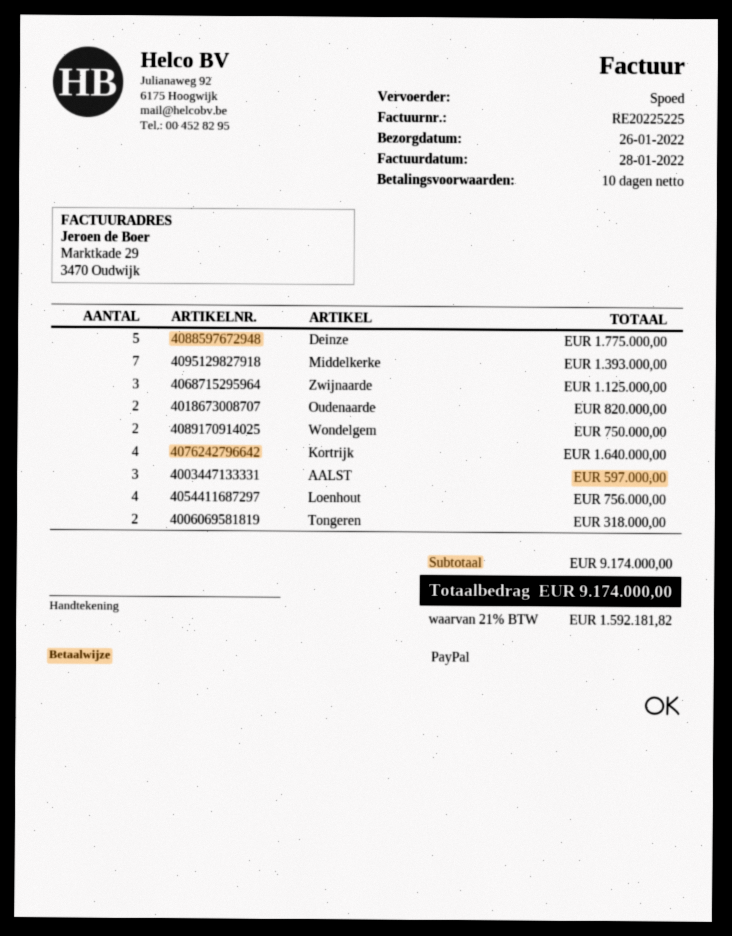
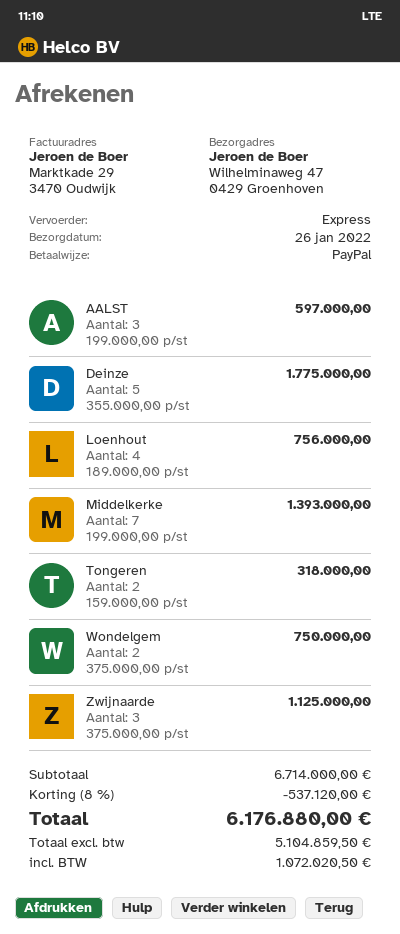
Oudenaarde: 2 for 820000.00 -> none
Kortrijk: 4 for 1640000.00 -> none
subtotal: 9174000.00 -> 6714000.00
discount: none -> 8% = 537120.00
tax: 1592181.82 -> 1072020.50
total: 9174000.00 -> 6176880.00

